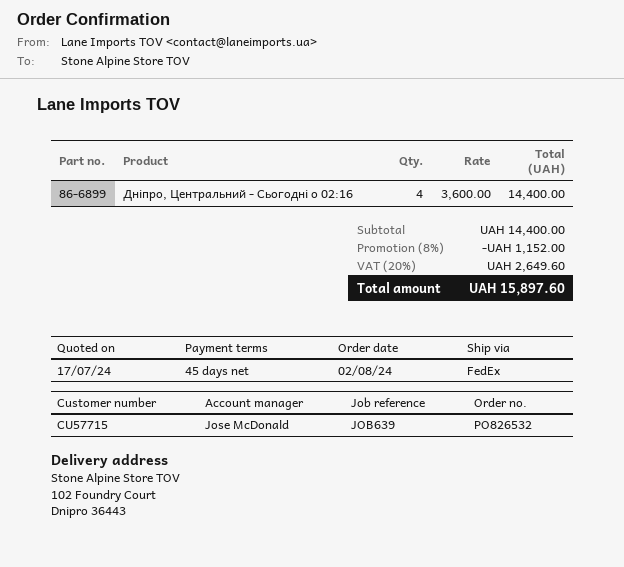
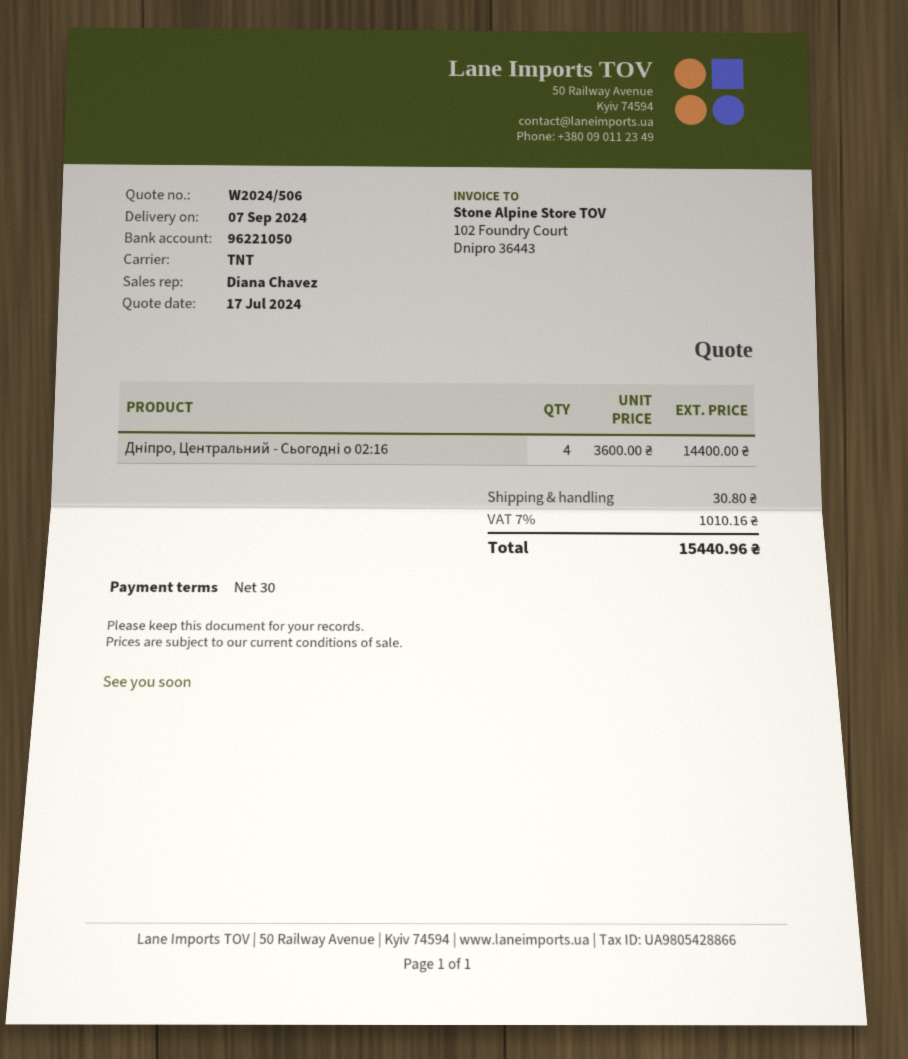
payment terms: 45 days -> 30 days
sales rep: Jose McDonald -> Diana Chavez
shipping method: FedEx -> TNT
discount: 8% = 1152.00 -> none
shipping: none -> 30.80
tax: 20% = 2649.60 -> 7% = 1010.16
total: 15897.60 -> 15440.96

